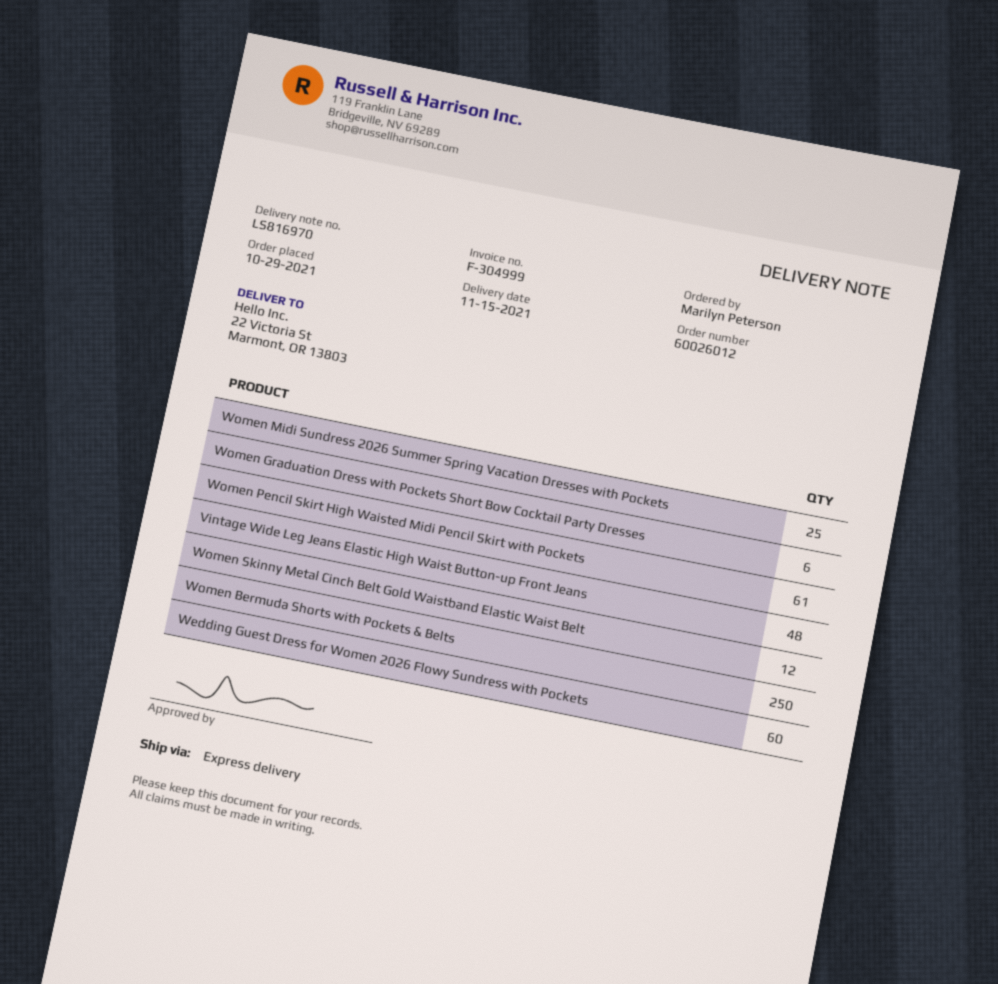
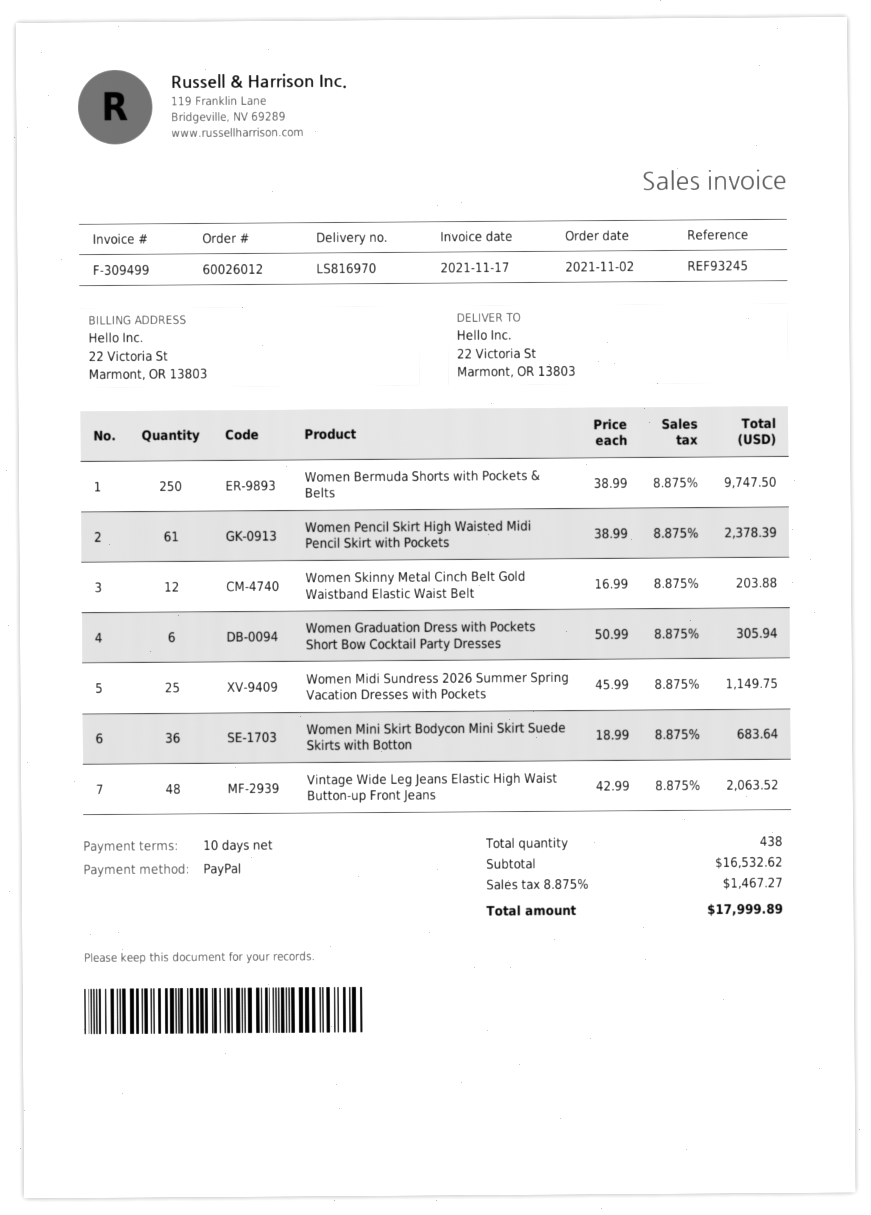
order date: 2021-10-29 -> 2021-11-02
invoice number: F-304999 -> F-309499
Wedding Guest Dress for Women 2026 Flowy Sundress with Pockets: 60 -> none
Women Mini Skirt Bodycon Mini Skirt Suede Skirts with Botton: none -> 36

